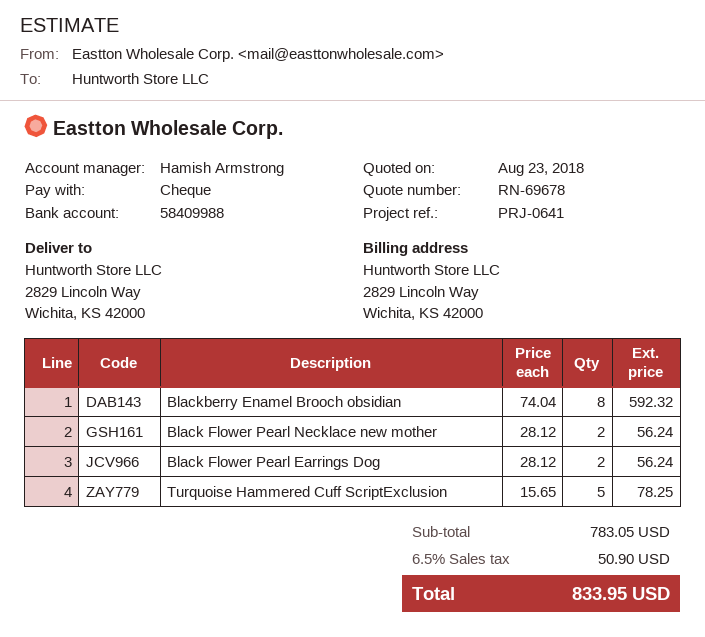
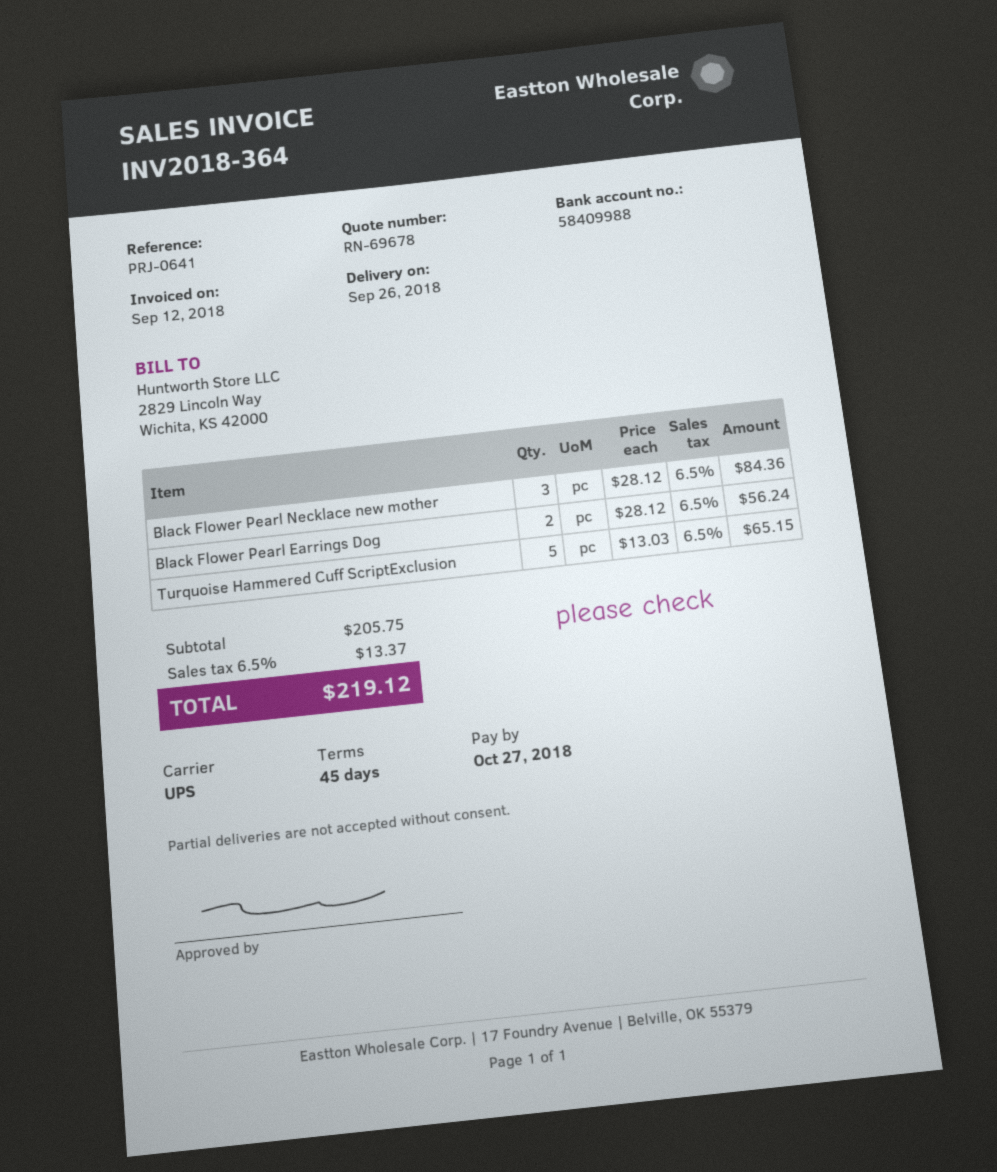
Blackberry Enamel Brooch obsidian: 8 x 74.04 = 592.32 -> none
Black Flower Pearl Necklace new mother: 2 x 28.12 = 56.24 -> 3 x 28.12 = 84.36
Turquoise Hammered Cuff ScriptExclusion: 5 x 15.65 = 78.25 -> 5 x 13.03 = 65.15
subtotal: 783.05 -> 205.75
tax: 6.5% = 50.90 -> 6.5% = 13.37
total: 833.95 -> 219.12

